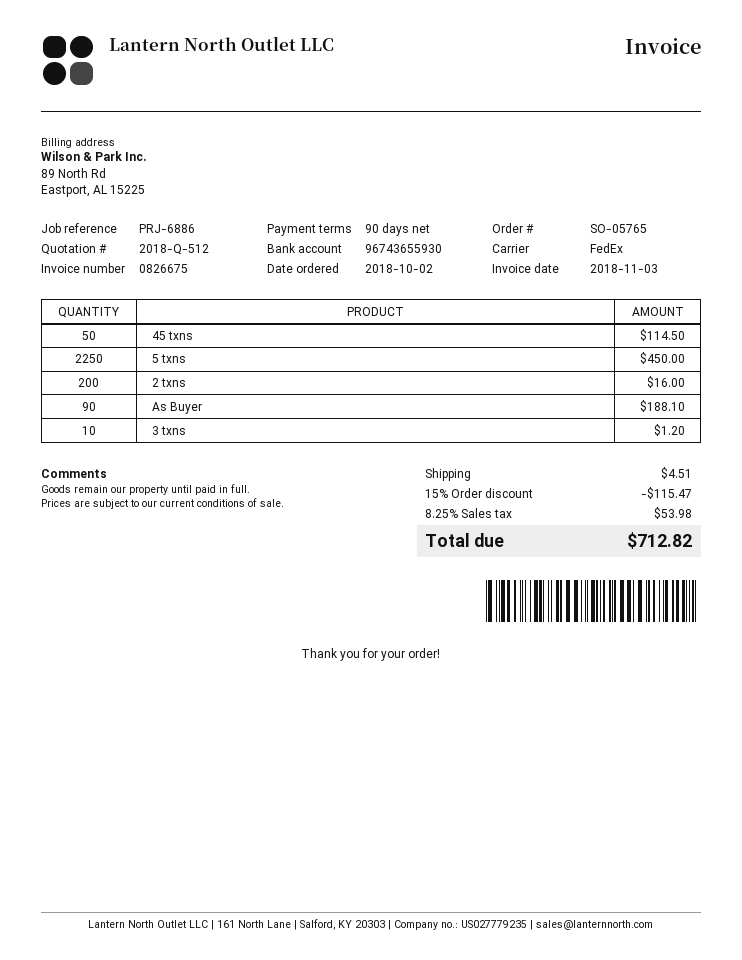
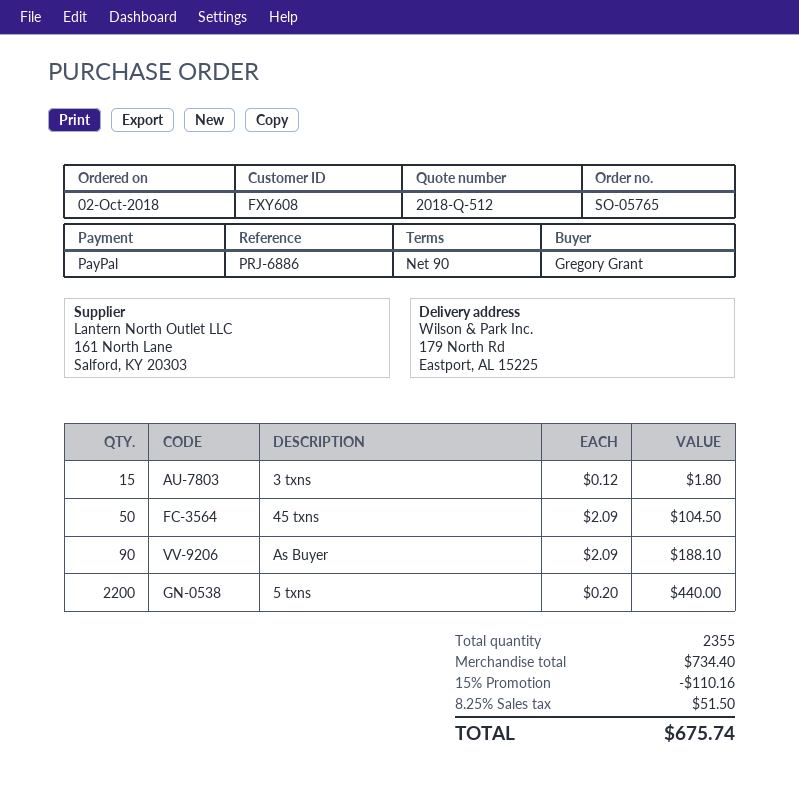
45 txns: 50 for 114.50 -> 50 for 104.50
5 txns: 2250 for 450.00 -> 2200 for 440.00
2 txns: 200 for 16.00 -> none
3 txns: 10 for 1.20 -> 15 for 1.80
discount: 15% = 115.47 -> 15% = 110.16
shipping: 4.51 -> none
tax: 8.25% = 53.98 -> 8.25% = 51.50
total: 712.82 -> 675.74

